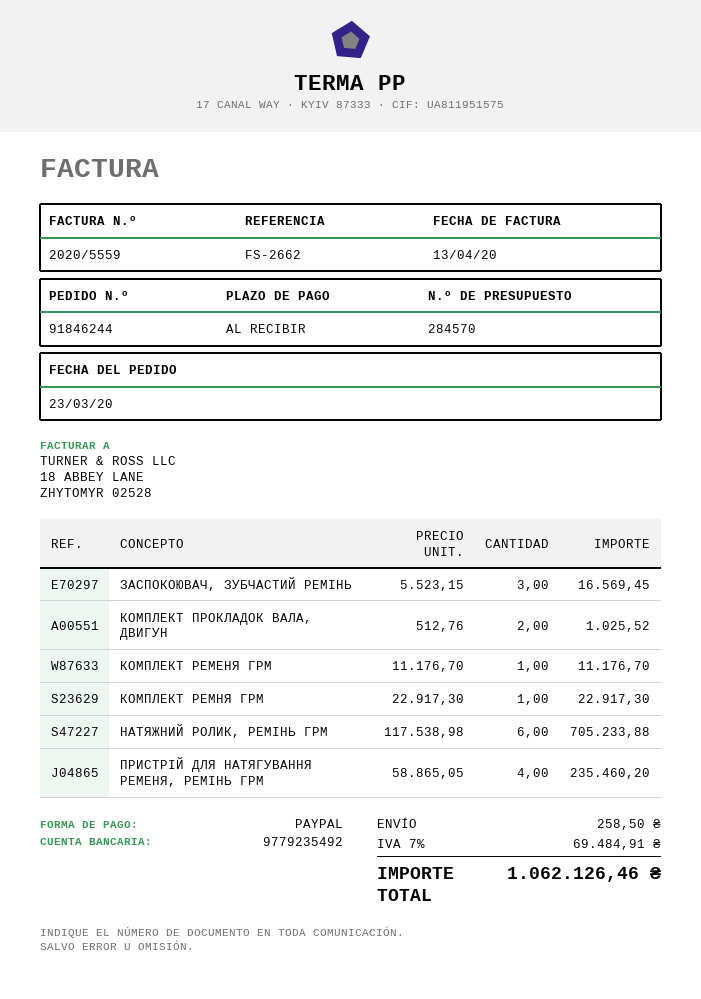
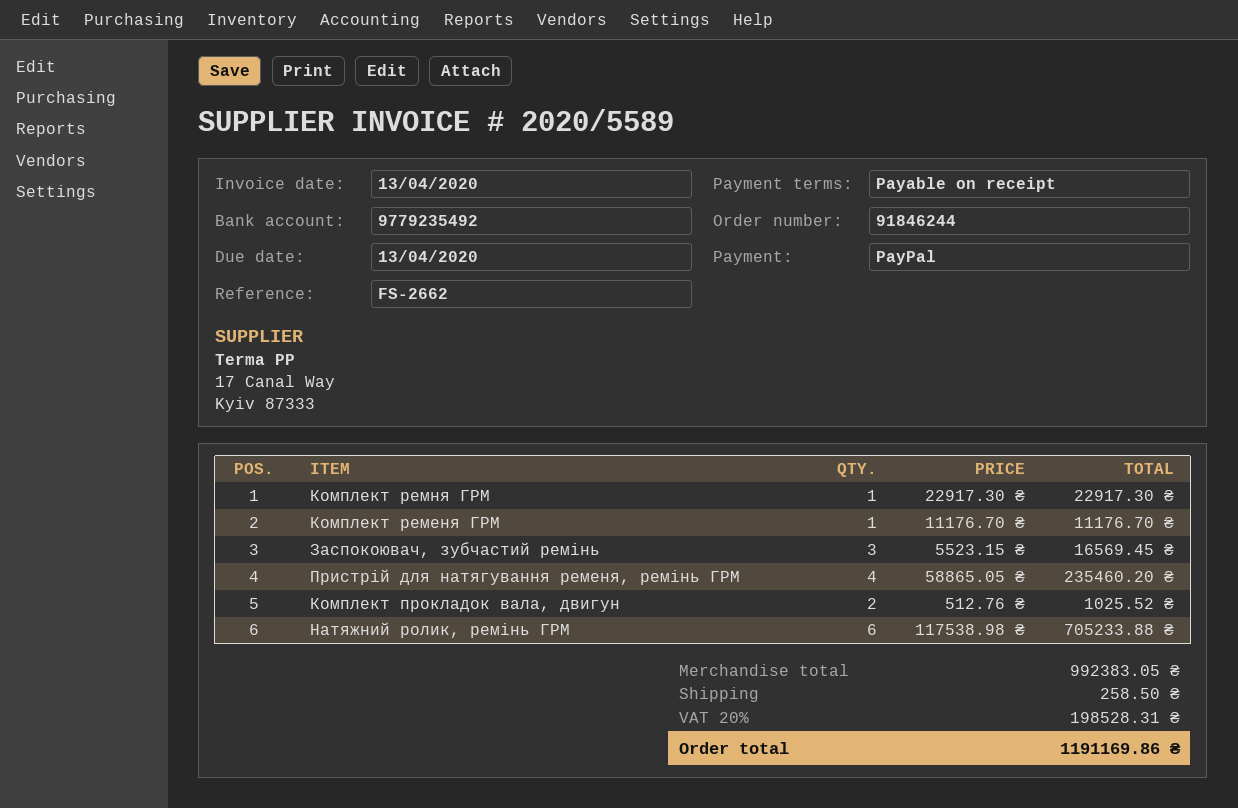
invoice number: 2020/5559 -> 2020/5589
tax: 7% = 69484.91 -> 20% = 198528.31
total: 1062126.46 -> 1191169.86

